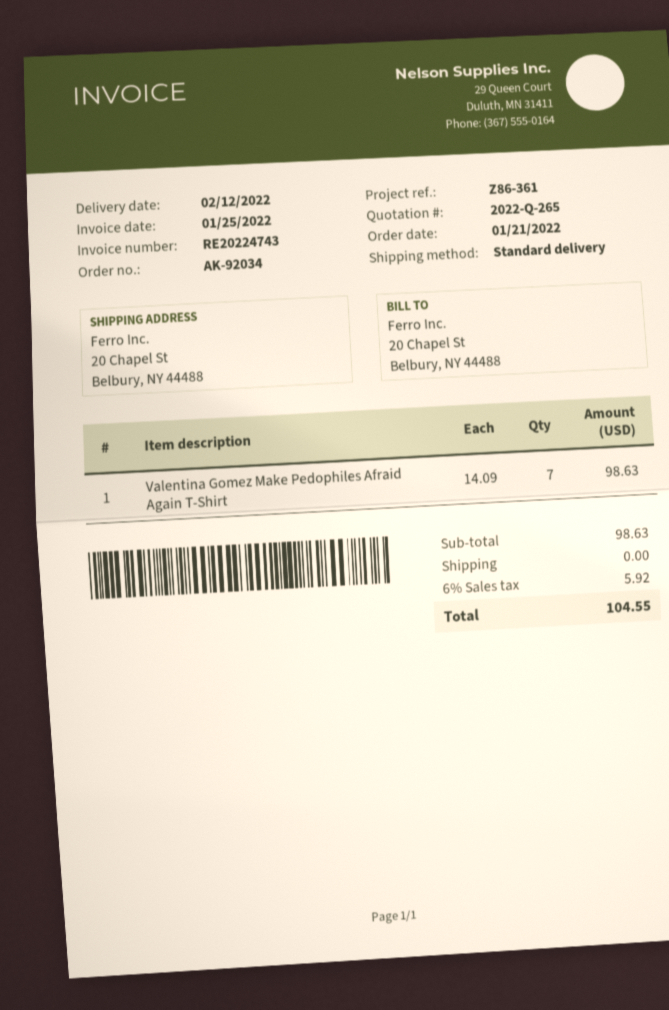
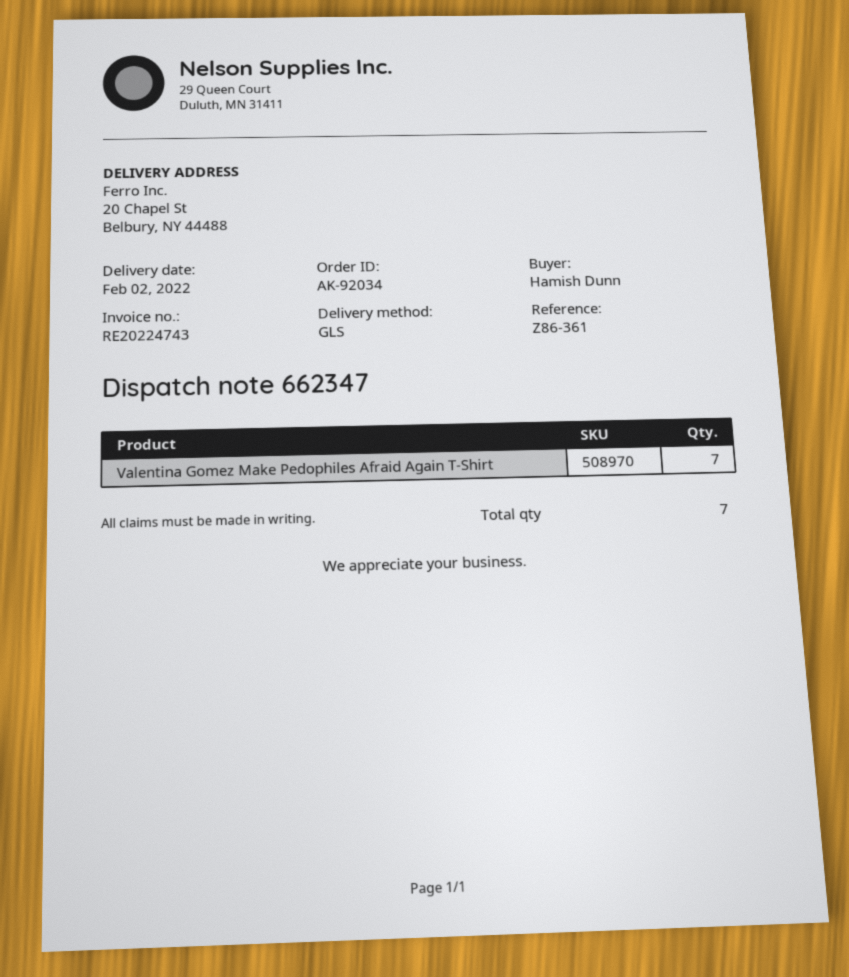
delivery date: 2022-02-12 -> 2022-02-02
shipping method: standard -> GLS

